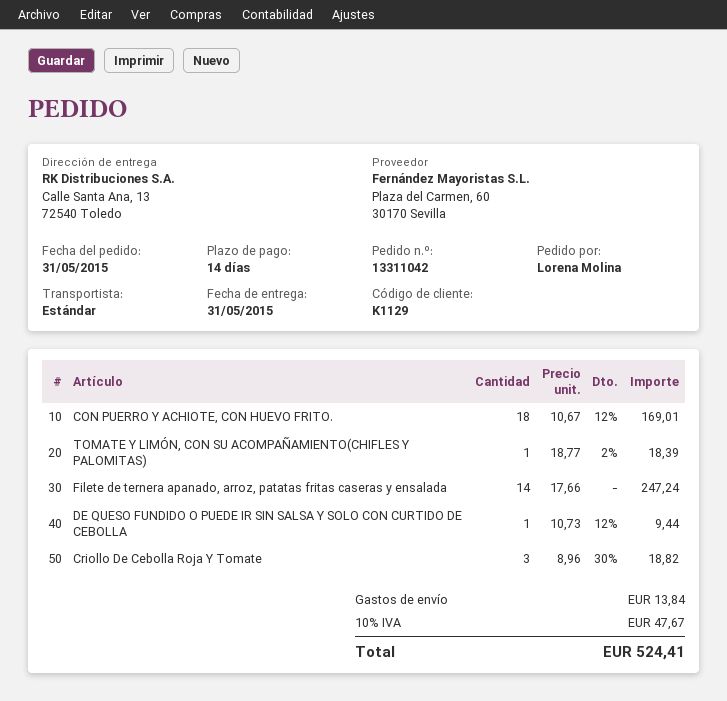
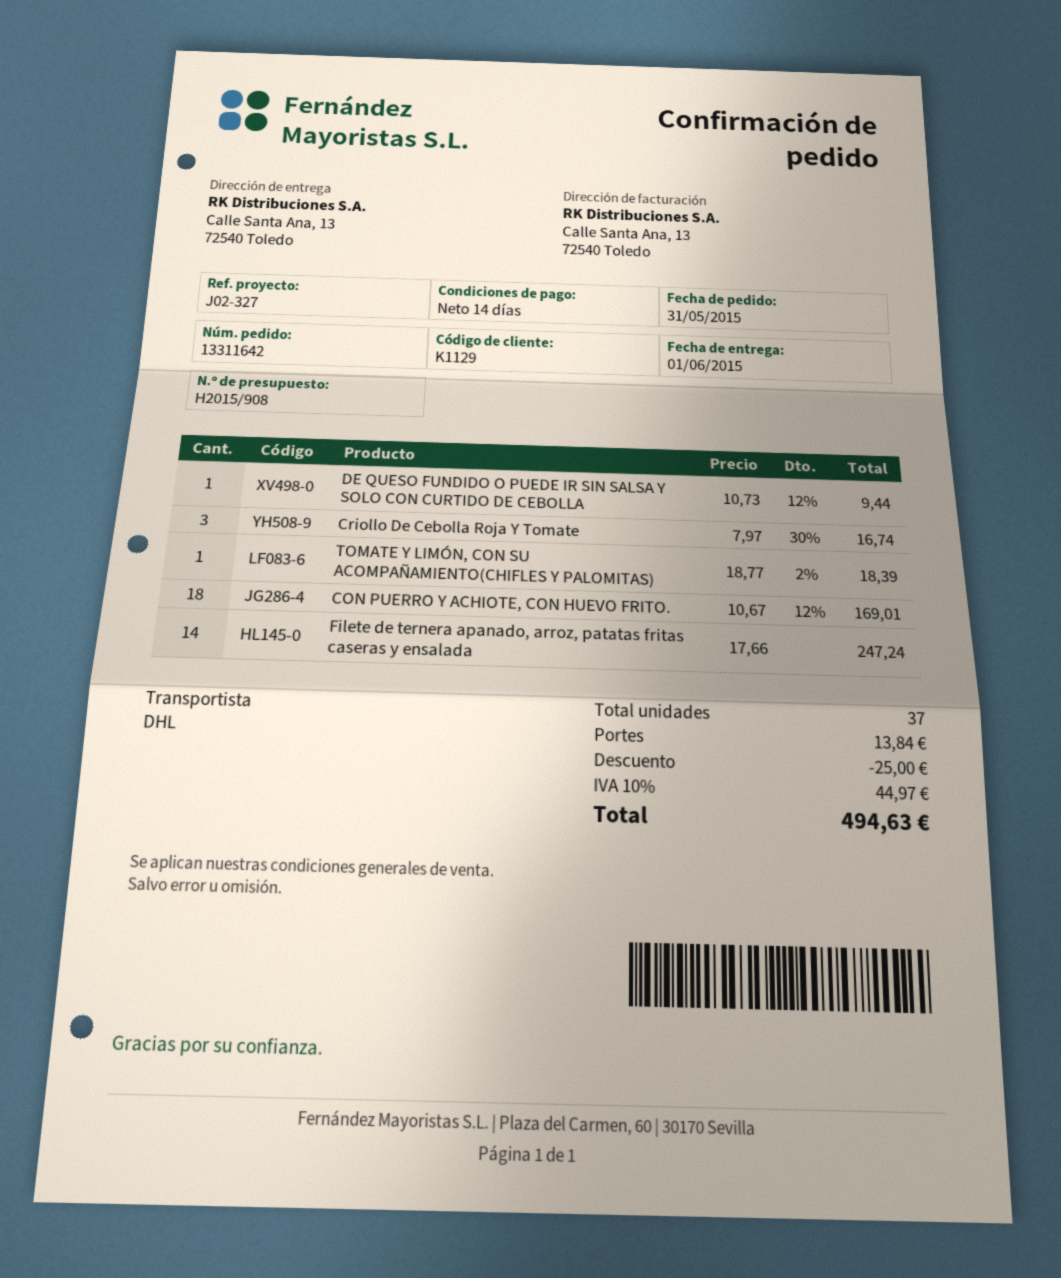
order number: 13311042 -> 13311642
delivery date: 2015-05-31 -> 2015-06-01
shipping method: standard -> DHL
Criollo De Cebolla Roja Y Tomate: 3 x 8.96 - 30% = 18.82 -> 3 x 7.97 - 30% = 16.74
discount: none -> 25.00
tax: 10% = 47.67 -> 10% = 44.97
total: 524.41 -> 494.63

